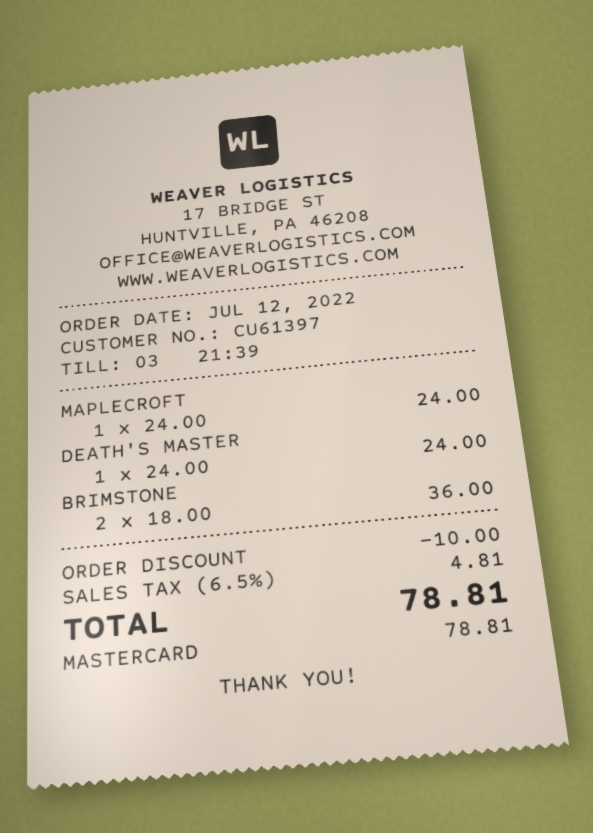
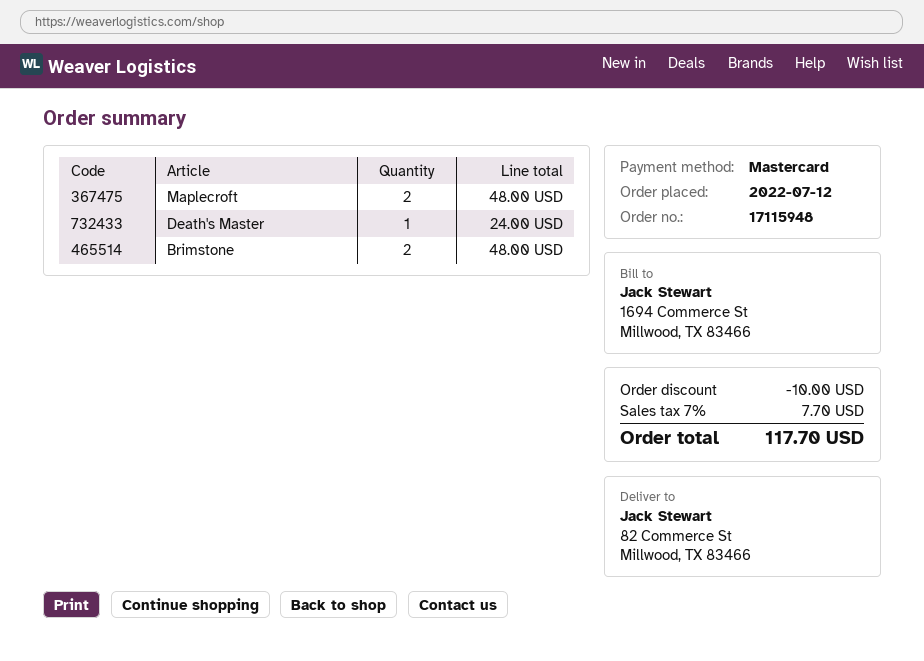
MAPLECROFT: 1 for 24.00 -> 2 for 48.00
BRIMSTONE: 2 for 36.00 -> 2 for 48.00
tax: 6.5% = 4.81 -> 7% = 7.70
total: 78.81 -> 117.70

